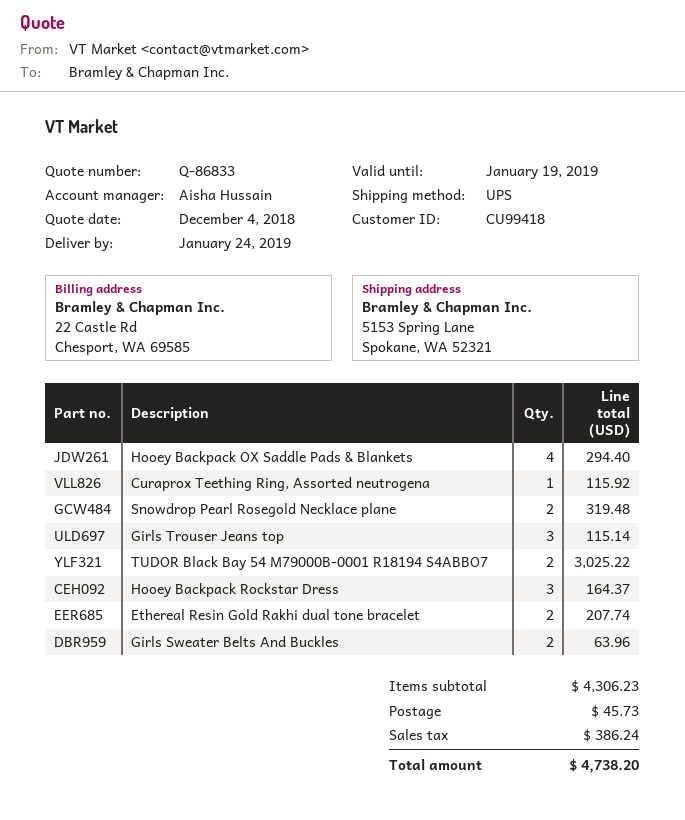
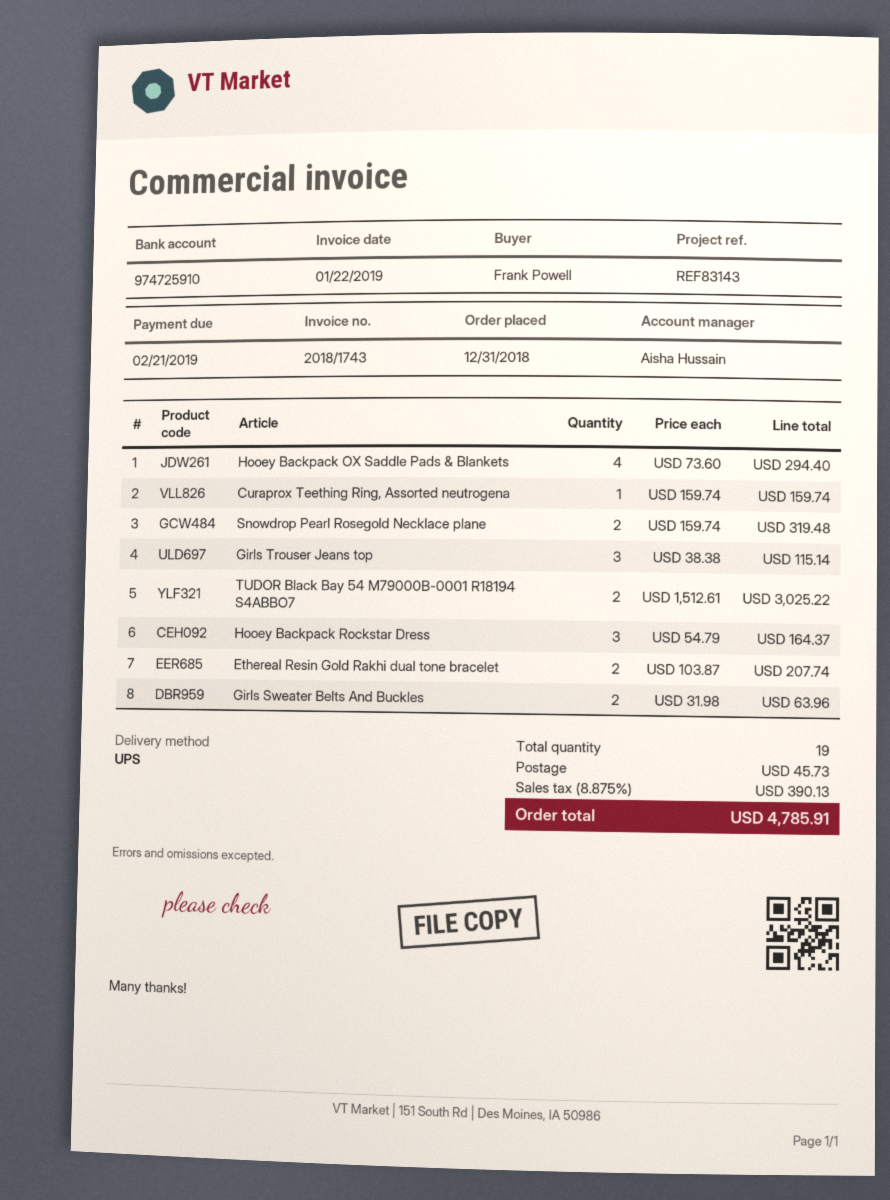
Curaprox Teething Ring, Assorted neutrogena: 1 for 115.92 -> 1 for 159.74
tax: 386.24 -> 390.13
total: 4738.20 -> 4785.91

